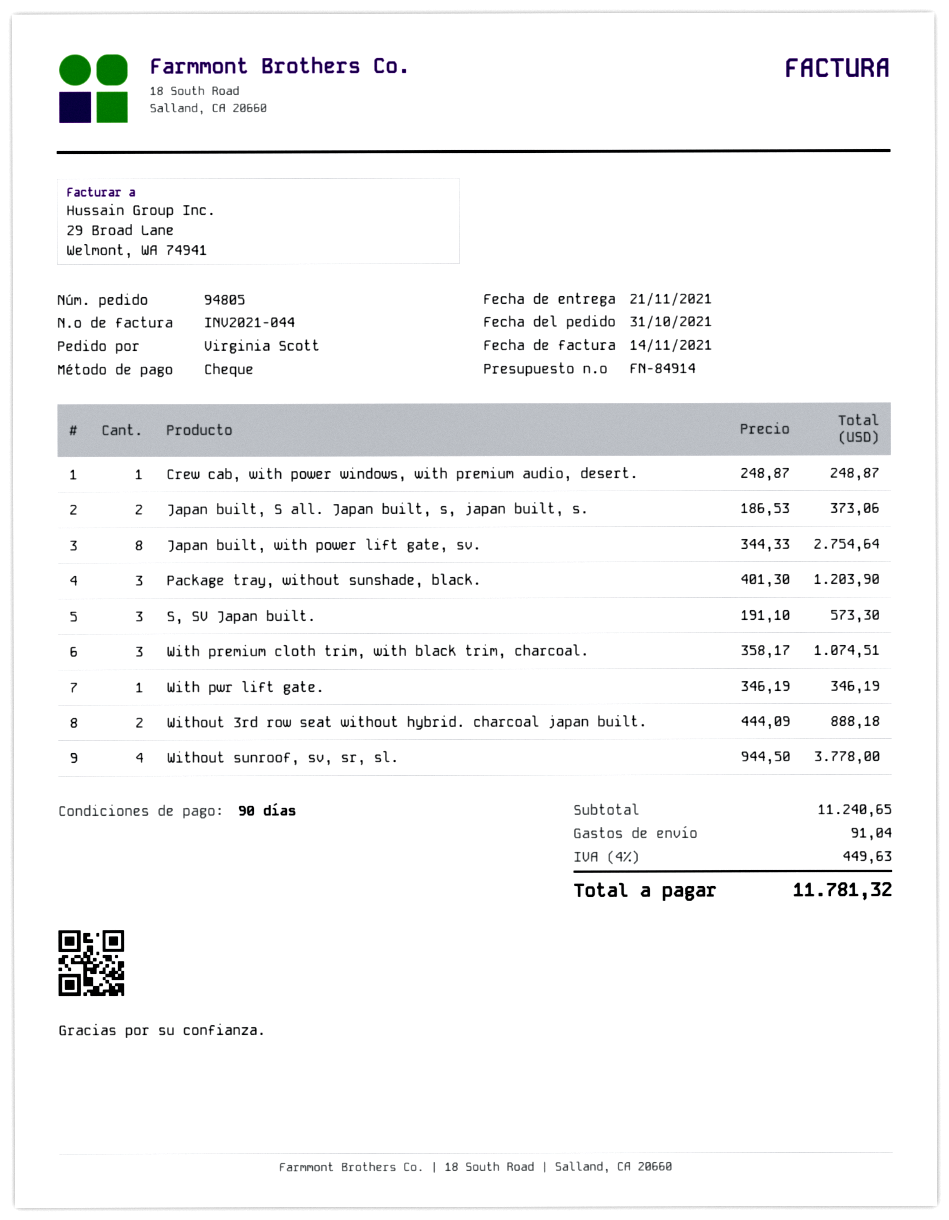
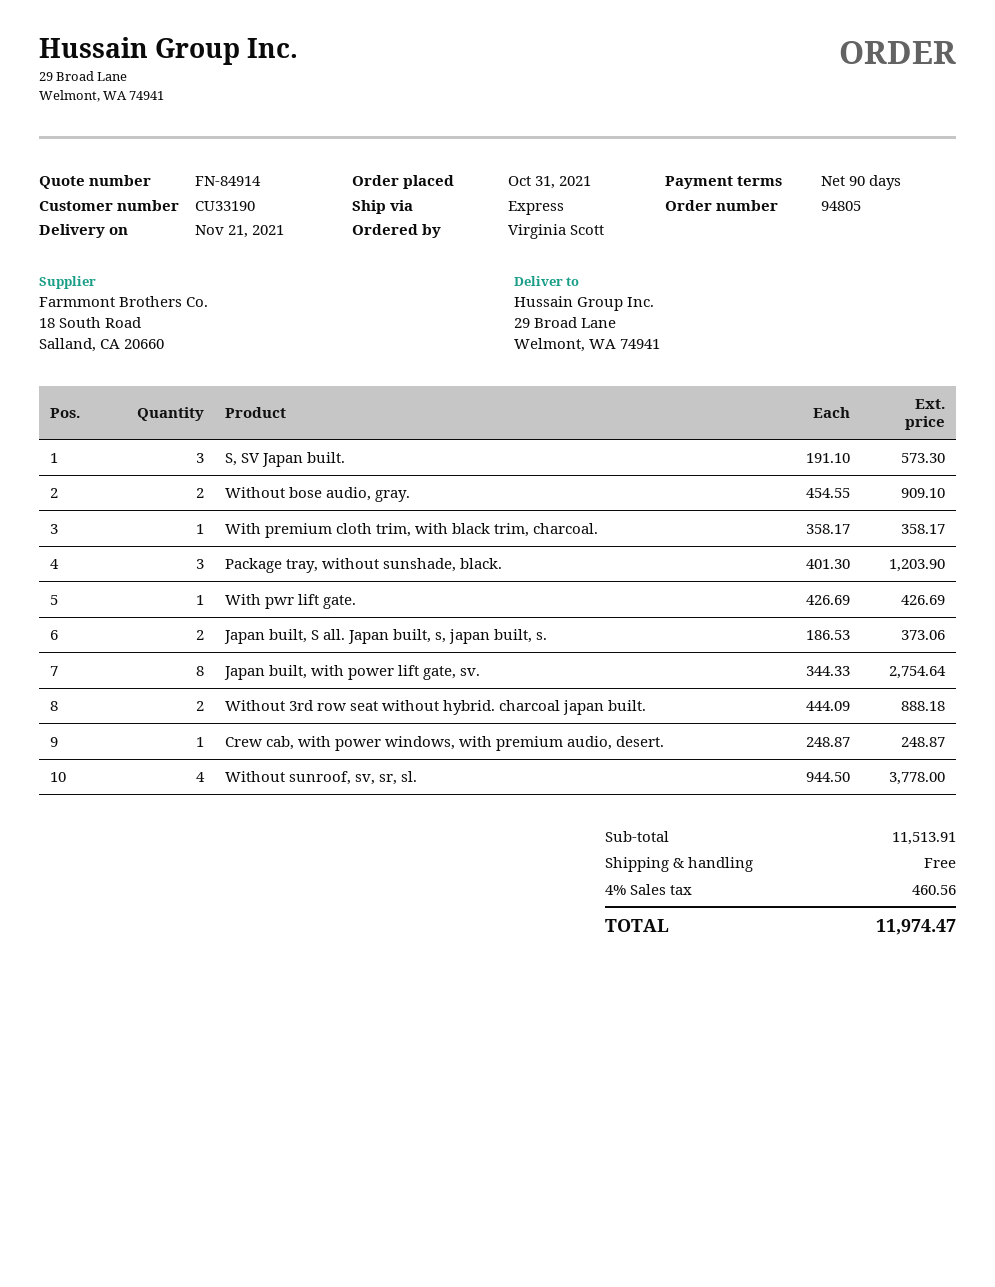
With premium cloth trim, with black trim, charcoal.: 3 x 358.17 = 1074.51 -> 1 x 358.17 = 358.17
With pwr lift gate.: 1 x 346.19 = 346.19 -> 1 x 426.69 = 426.69
Without bose audio, gray.: none -> 2 x 454.55 = 909.10
subtotal: 11240.65 -> 11513.91
shipping: 91.04 -> 0.00
tax: 4% = 449.63 -> 4% = 460.56
total: 11781.32 -> 11974.47

